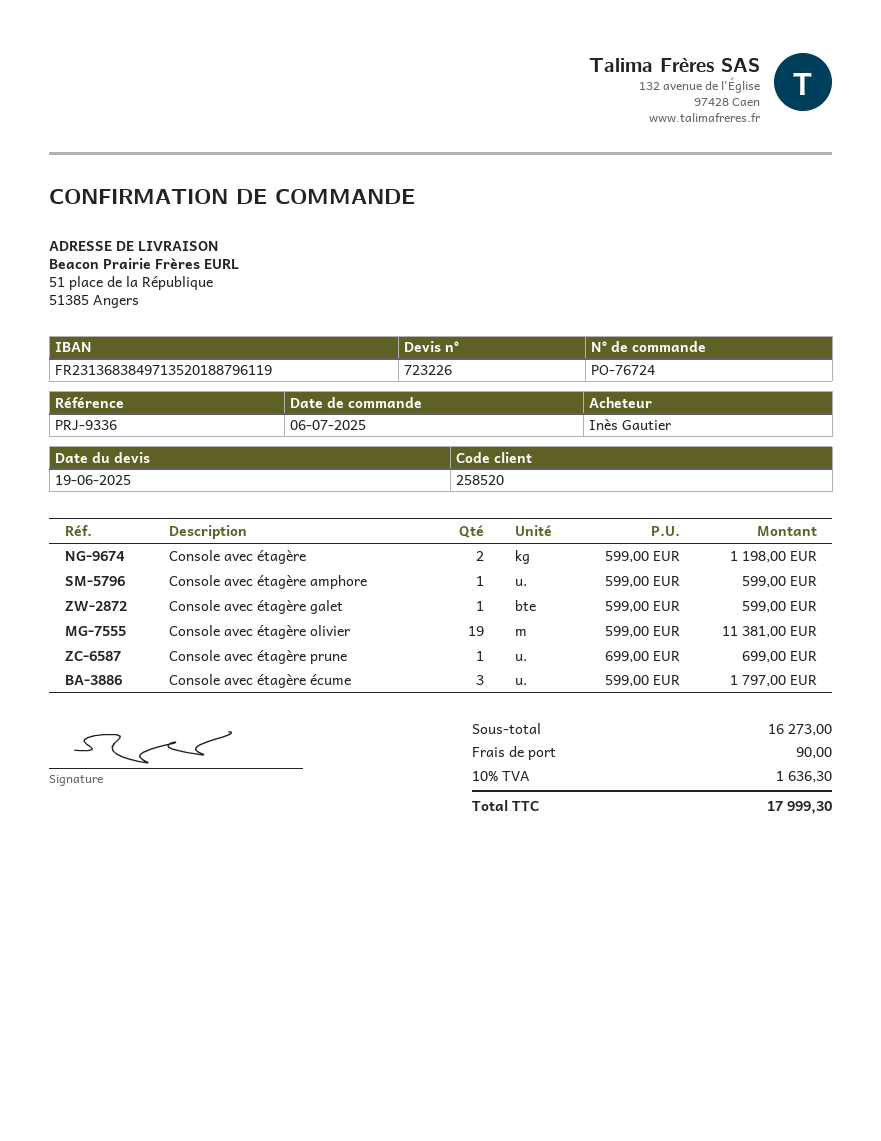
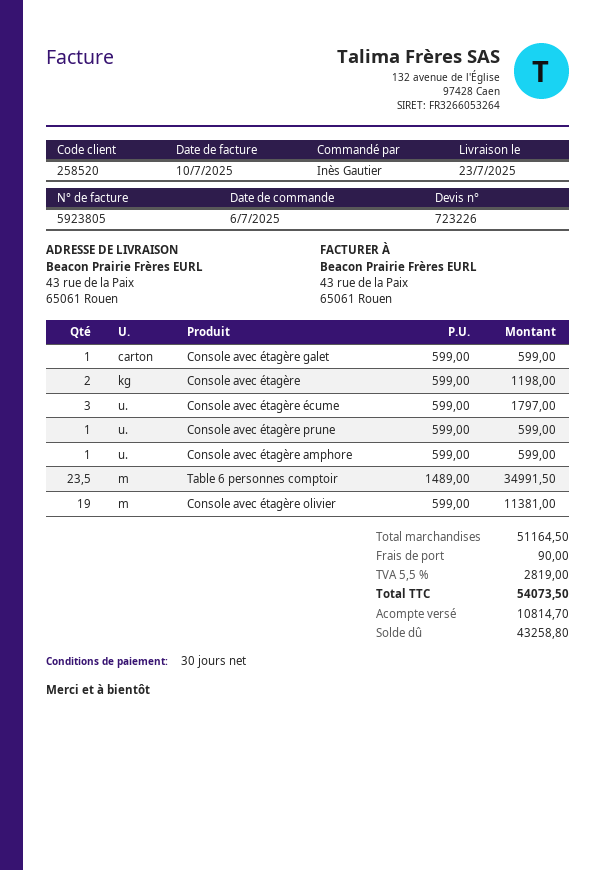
ship to: 51 place de la République, 51385 Angers -> 43 rue de la Paix, 65061 Rouen
Console avec étagère prune: 1 x 699.00 = 699.00 -> 1 x 599.00 = 599.00
Table 6 personnes comptoir: none -> 23.5 x 1489.00 = 34991.50
subtotal: 16273.00 -> 51164.50
tax: 10% = 1636.30 -> 5.5% = 2819.00
total: 17999.30 -> 54073.50

